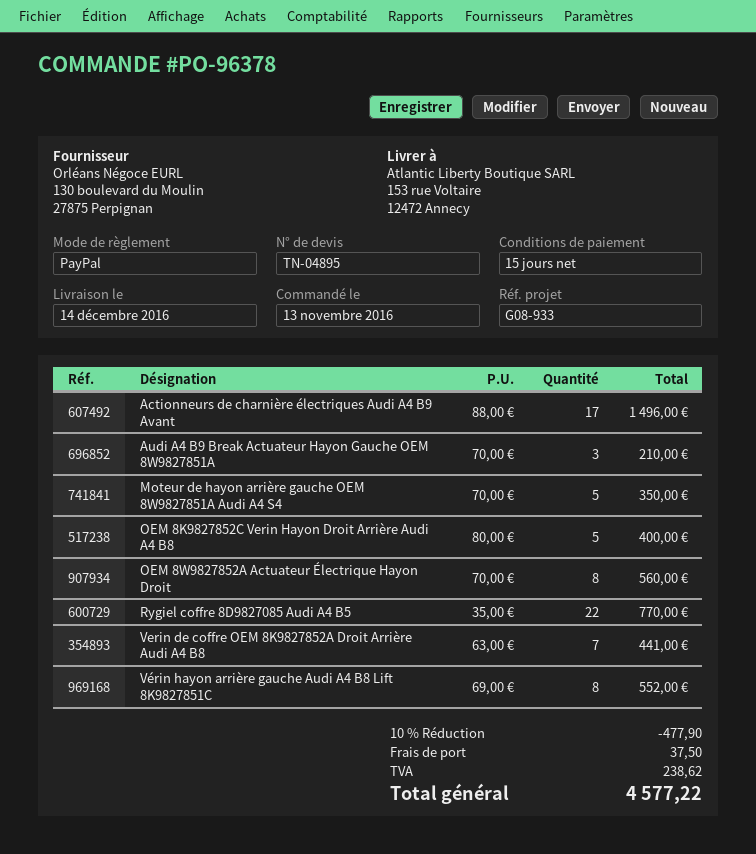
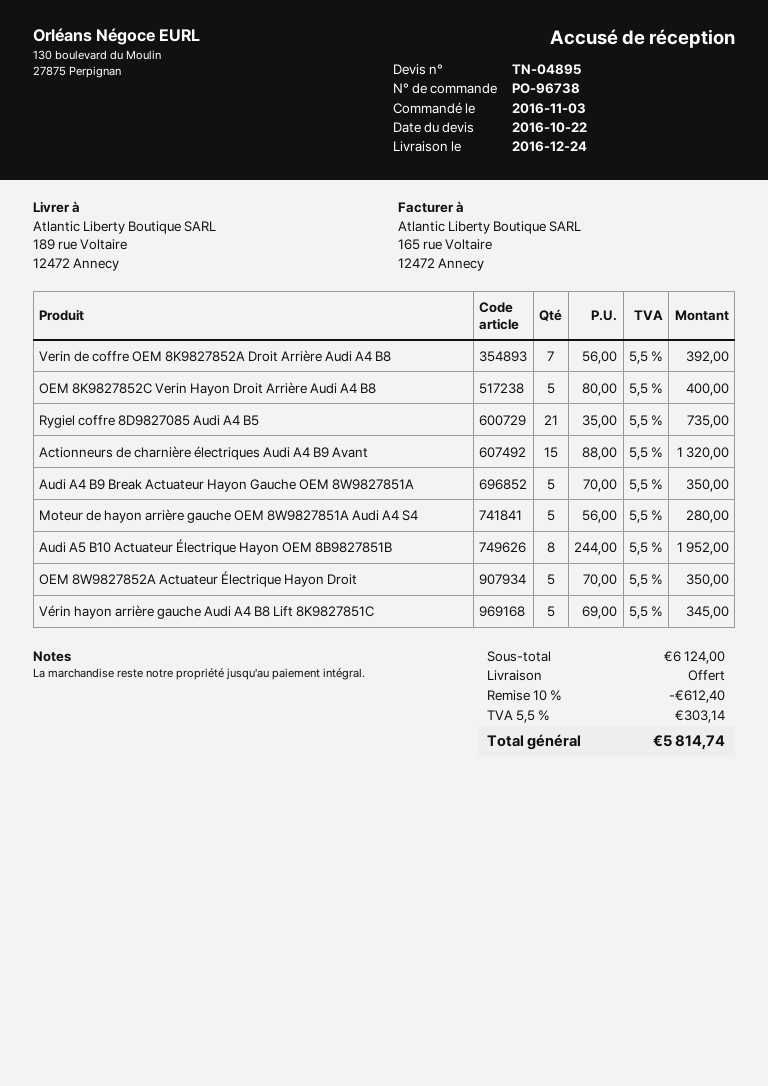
order number: PO-96378 -> PO-96738
order date: 2016-11-13 -> 2016-11-03
delivery date: 2016-12-14 -> 2016-12-24
ship to: 153 rue Voltaire, 12472 Annecy -> 189 rue Voltaire, 12472 Annecy
Actionneurs de charnière électriques Audi A4 B9 Avant: 17 x 88.00 = 1496.00 -> 15 x 88.00 = 1320.00
Audi A4 B9 Break Actuateur Hayon Gauche OEM 8W9827851A: 3 x 70.00 = 210.00 -> 5 x 70.00 = 350.00
Moteur de hayon arrière gauche OEM 8W9827851A Audi A4 S4: 5 x 70.00 = 350.00 -> 5 x 56.00 = 280.00
OEM 8W9827852A Actuateur Électrique Hayon Droit: 8 x 70.00 = 560.00 -> 5 x 70.00 = 350.00
Rygiel coffre 8D9827085 Audi A4 B5: 22 x 35.00 = 770.00 -> 21 x 35.00 = 735.00
Verin de coffre OEM 8K9827852A Droit Arrière Audi A4 B8: 7 x 63.00 = 441.00 -> 7 x 56.00 = 392.00
Vérin hayon arrière gauche Audi A4 B8 Lift 8K9827851C: 8 x 69.00 = 552.00 -> 5 x 69.00 = 345.00
Audi A5 B10 Actuateur Électrique Hayon OEM 8B9827851B: none -> 8 x 244.00 = 1952.00
discount: 10% = 477.90 -> 10% = 612.40
shipping: 37.50 -> 0.00
tax: 238.62 -> 303.14
total: 4577.22 -> 5814.74

